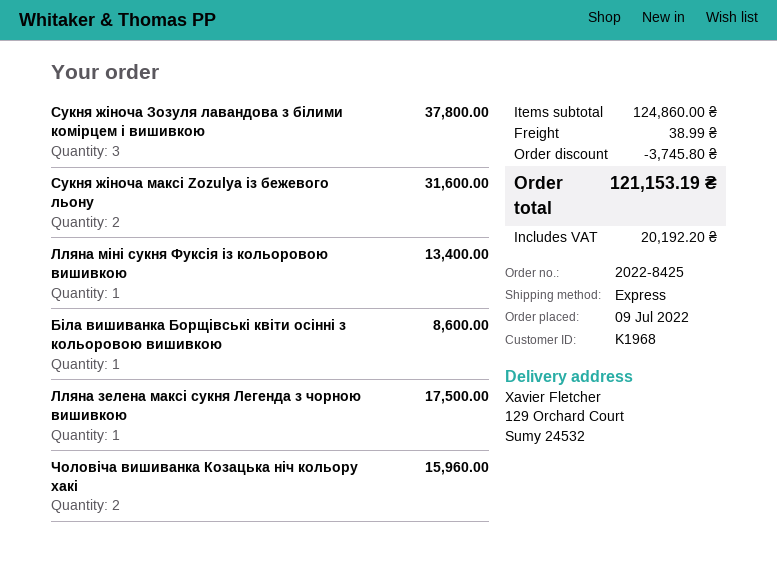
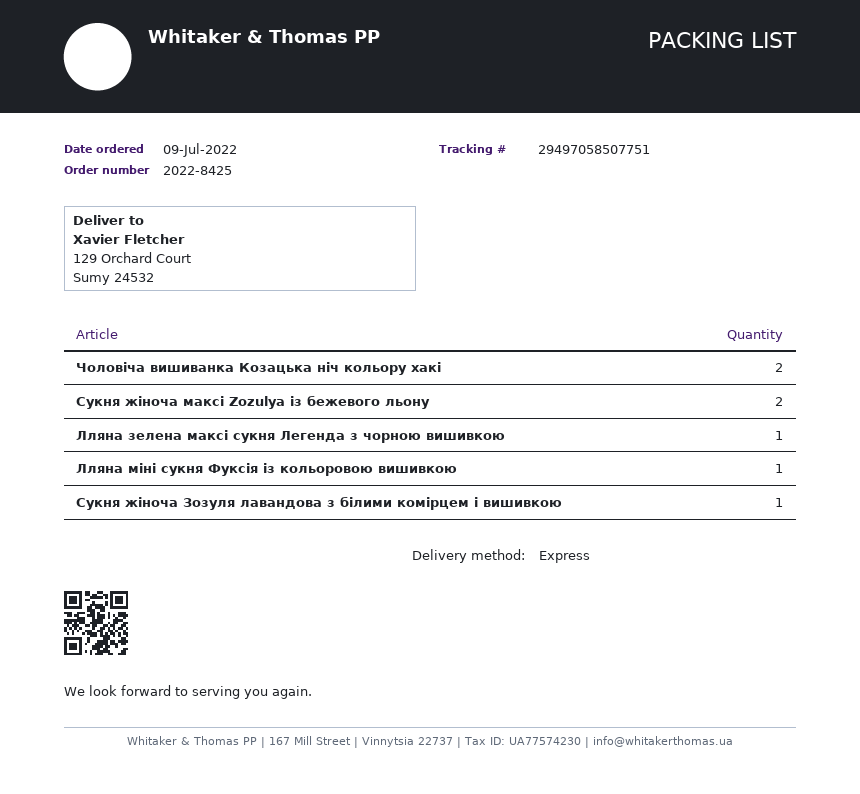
Сукня жіноча Зозуля лавандова з білими комірцем і вишивкою: 3 -> 1
Біла вишиванка Борщівські квіти осінні з кольоровою вишивкою: 1 -> none

